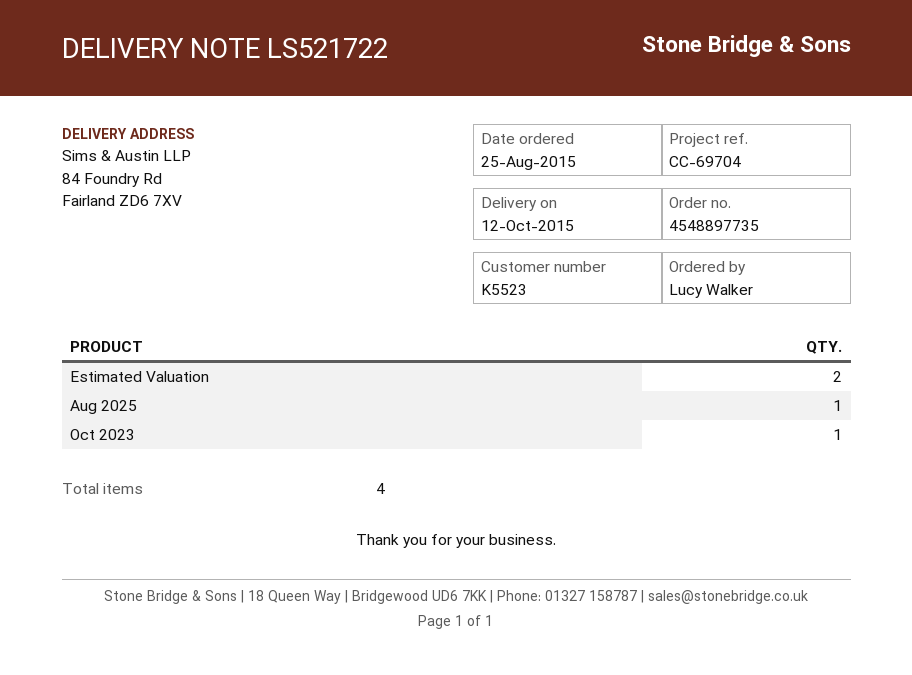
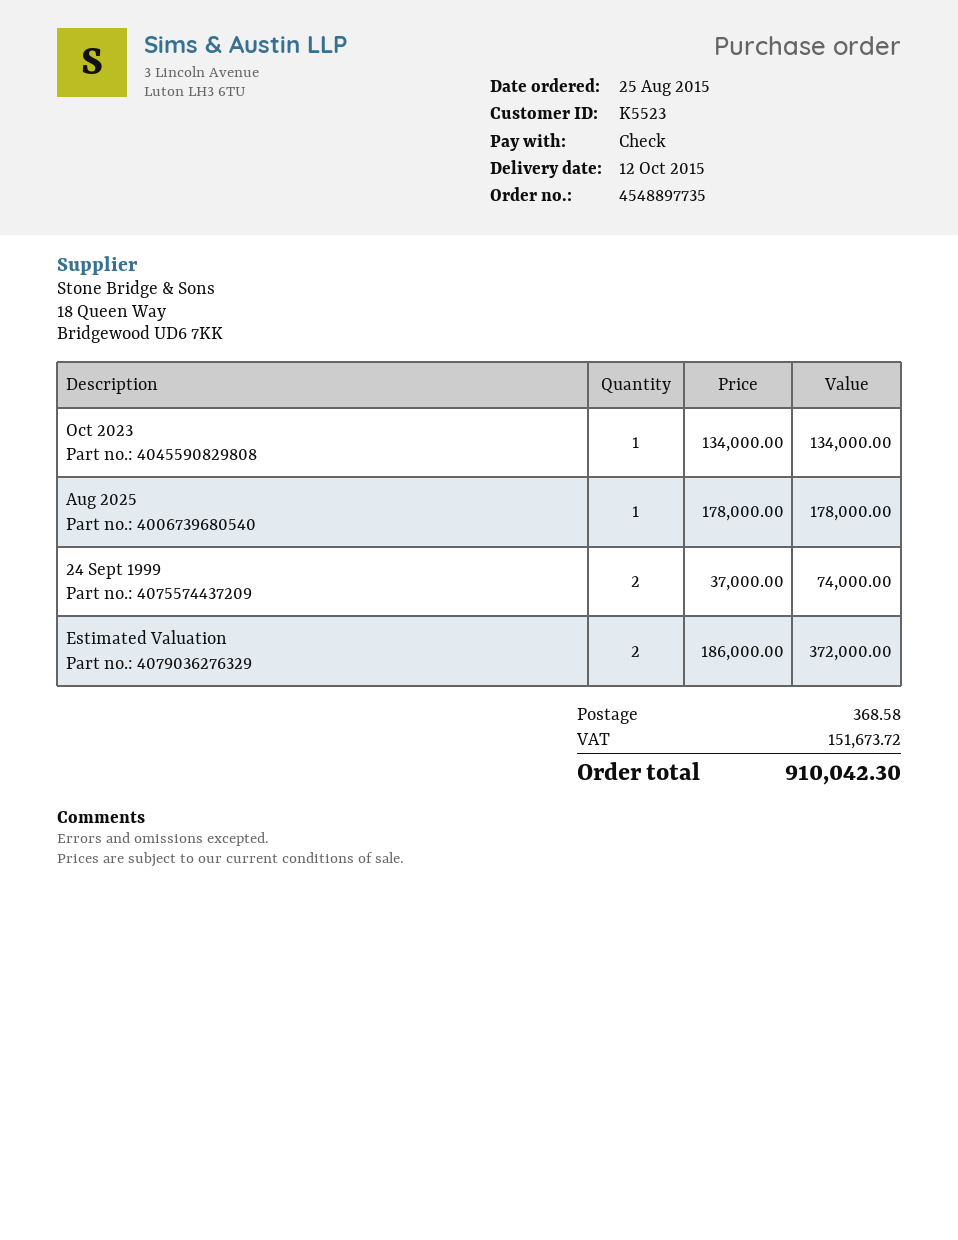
24 Sept 1999: none -> 2

